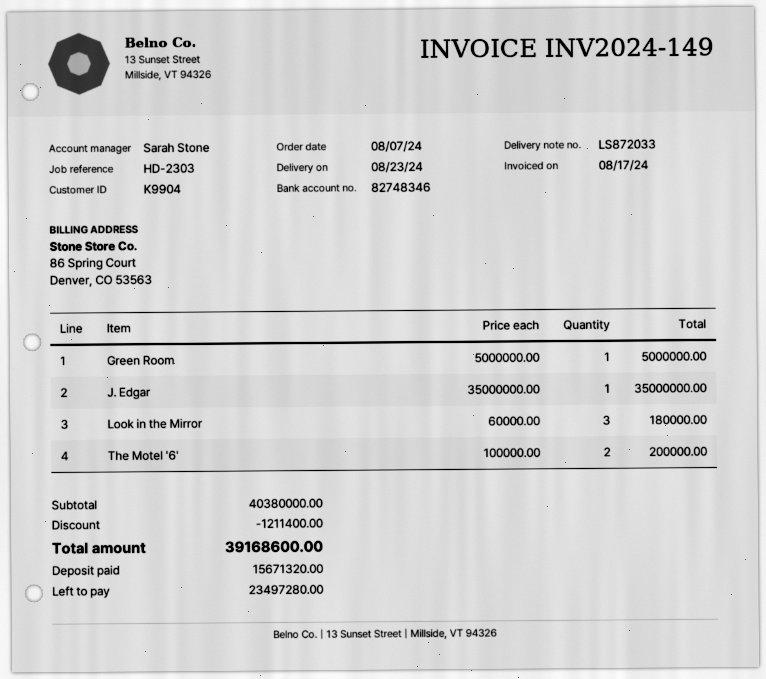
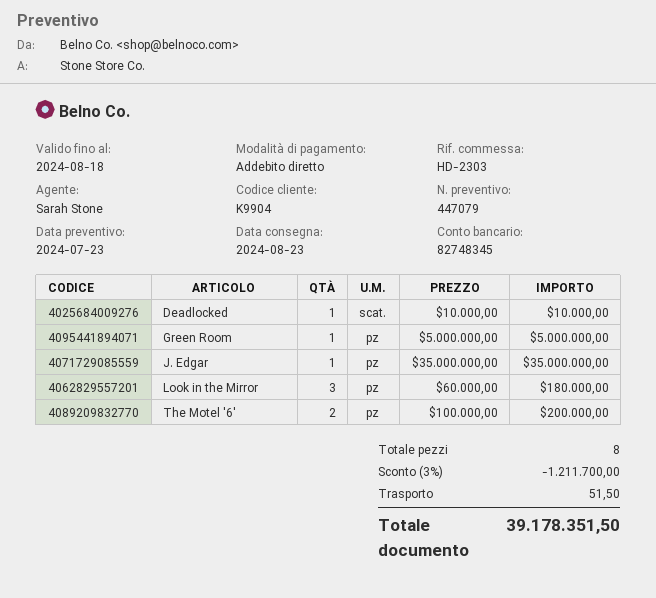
bank account: 82748346 -> 82748345
Deadlocked: none -> 1 x 10000.00 = 10000.00
discount: 1211400.00 -> 1211700.00
shipping: none -> 51.50
total: 39168600.00 -> 39178351.50

